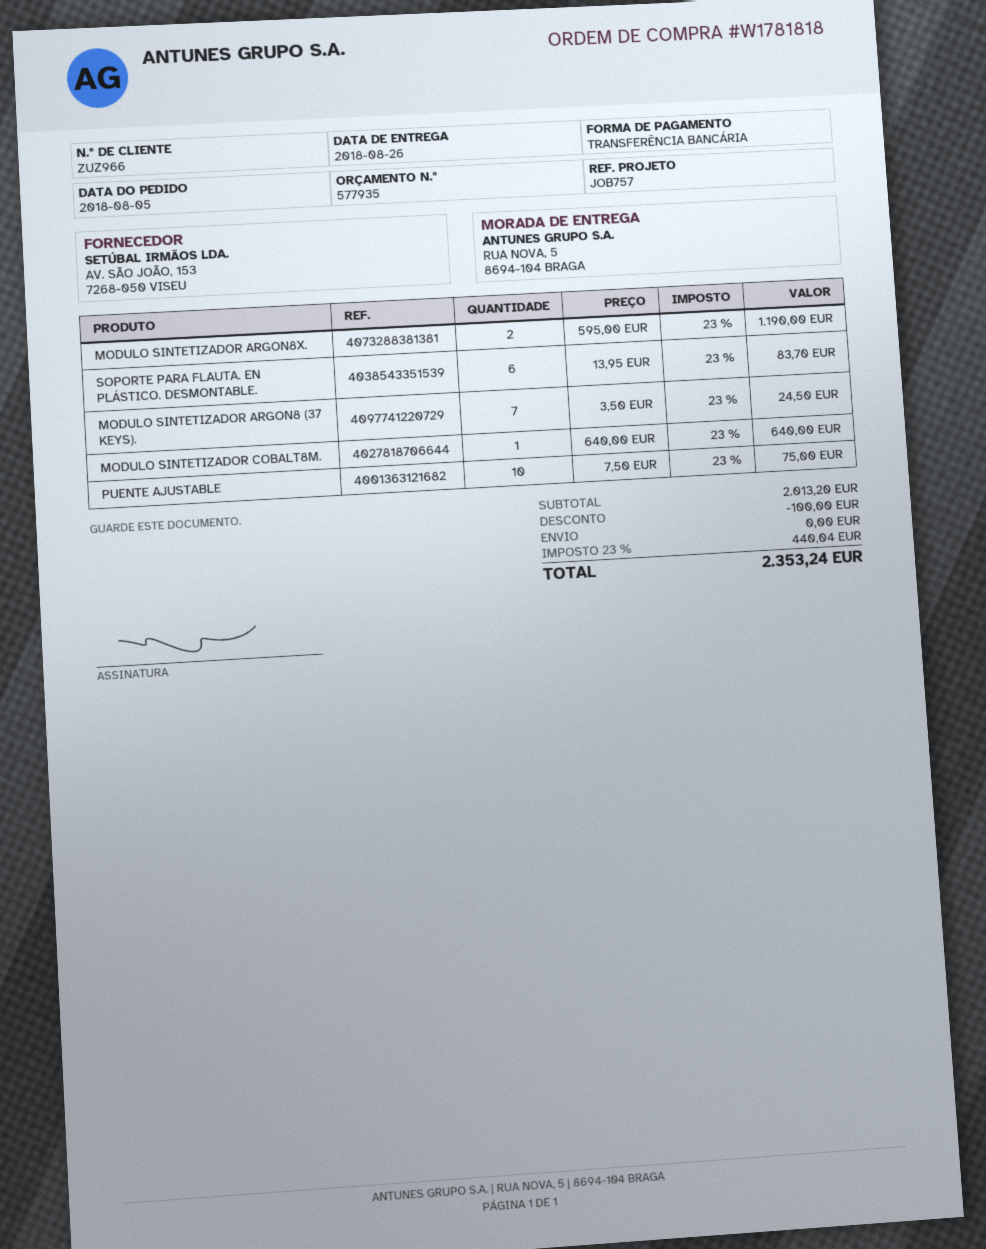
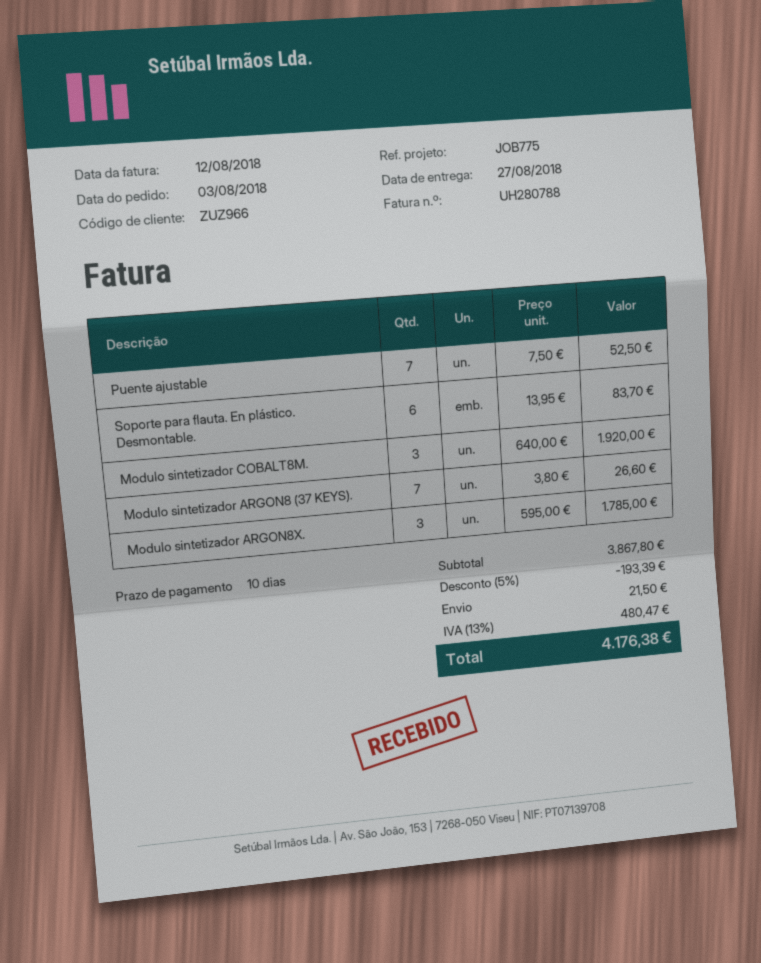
order date: 2018-08-05 -> 2018-08-03
delivery date: 2018-08-26 -> 2018-08-27
reference: JOB757 -> JOB775
MODULO SINTETIZADOR ARGON8X.: 2 x 595.00 = 1190.00 -> 3 x 595.00 = 1785.00
MODULO SINTETIZADOR ARGON8 (37 KEYS).: 7 x 3.50 = 24.50 -> 7 x 3.80 = 26.60
MODULO SINTETIZADOR COBALT8M.: 1 x 640.00 = 640.00 -> 3 x 640.00 = 1920.00
PUENTE AJUSTABLE: 10 x 7.50 = 75.00 -> 7 x 7.50 = 52.50
subtotal: 2013.20 -> 3867.80
discount: 100.00 -> 193.39
shipping: 0.00 -> 21.50
tax: 23% = 440.04 -> 13% = 480.47
total: 2353.24 -> 4176.38

